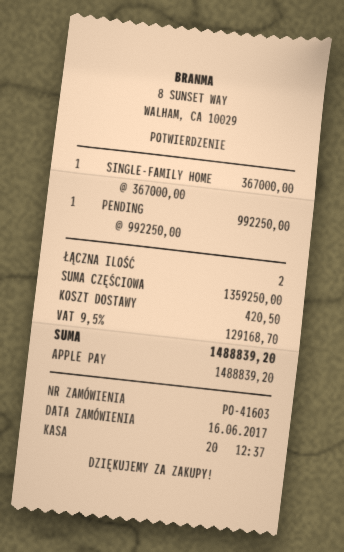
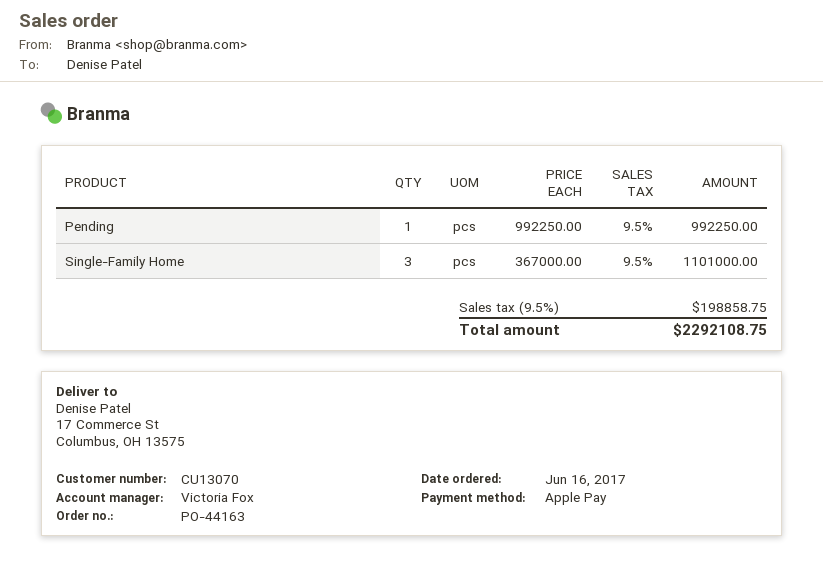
order number: PO-41603 -> PO-44163
SINGLE-FAMILY HOME: 1 x 367000.00 = 367000.00 -> 3 x 367000.00 = 1101000.00
shipping: 420.50 -> none
tax: 9.5% = 129168.70 -> 9.5% = 198858.75
total: 1488839.20 -> 2292108.75

